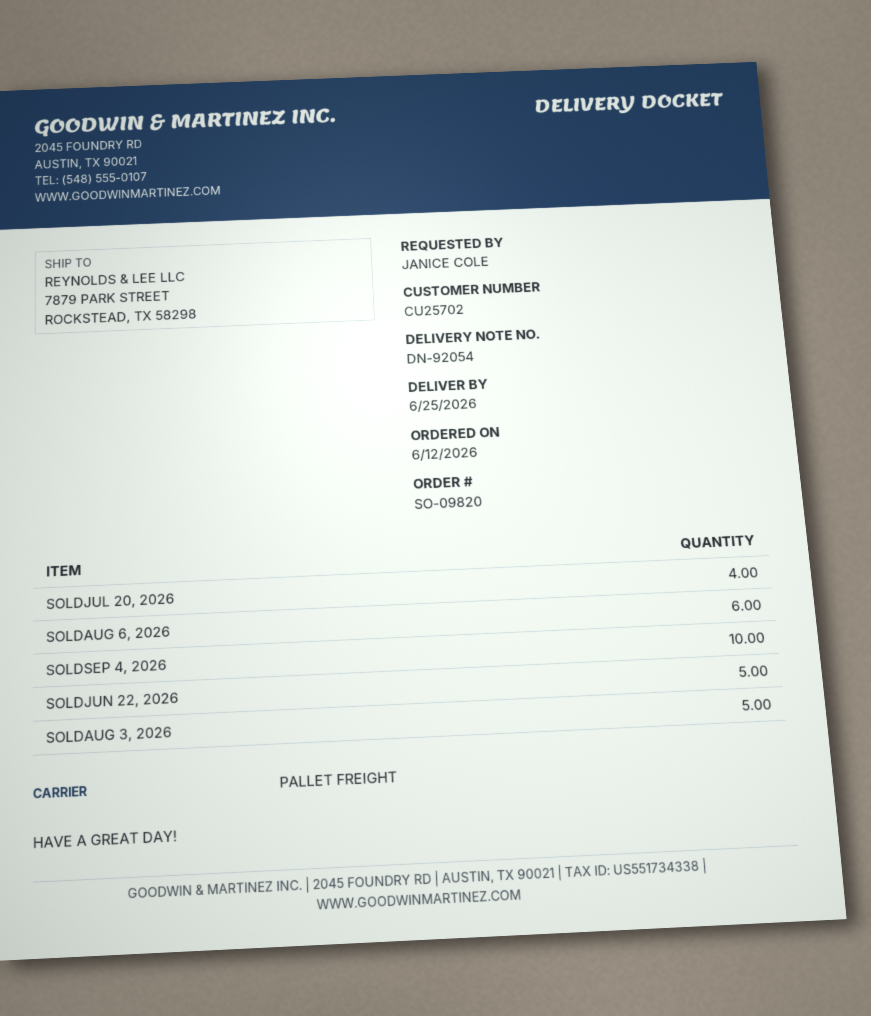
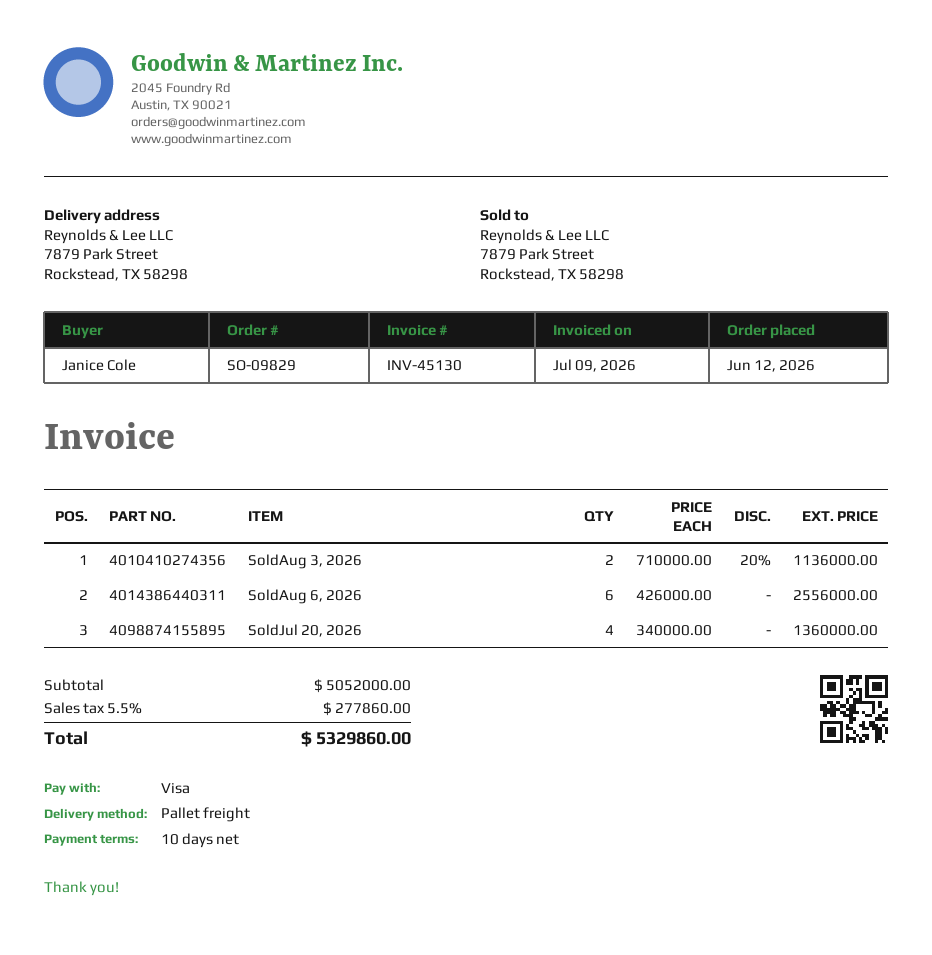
order number: SO-09820 -> SO-09829
SOLDSEP 4, 2026: 10 -> none
SOLDJUN 22, 2026: 5 -> none
SOLDAUG 3, 2026: 5 -> 2

